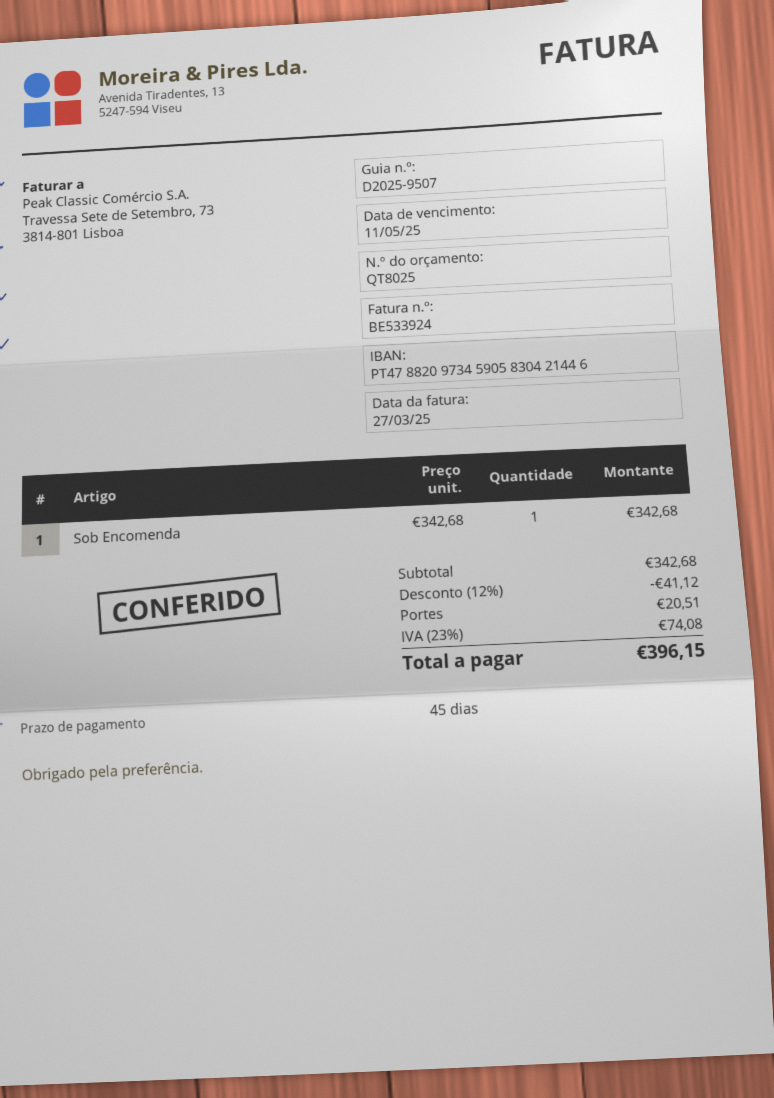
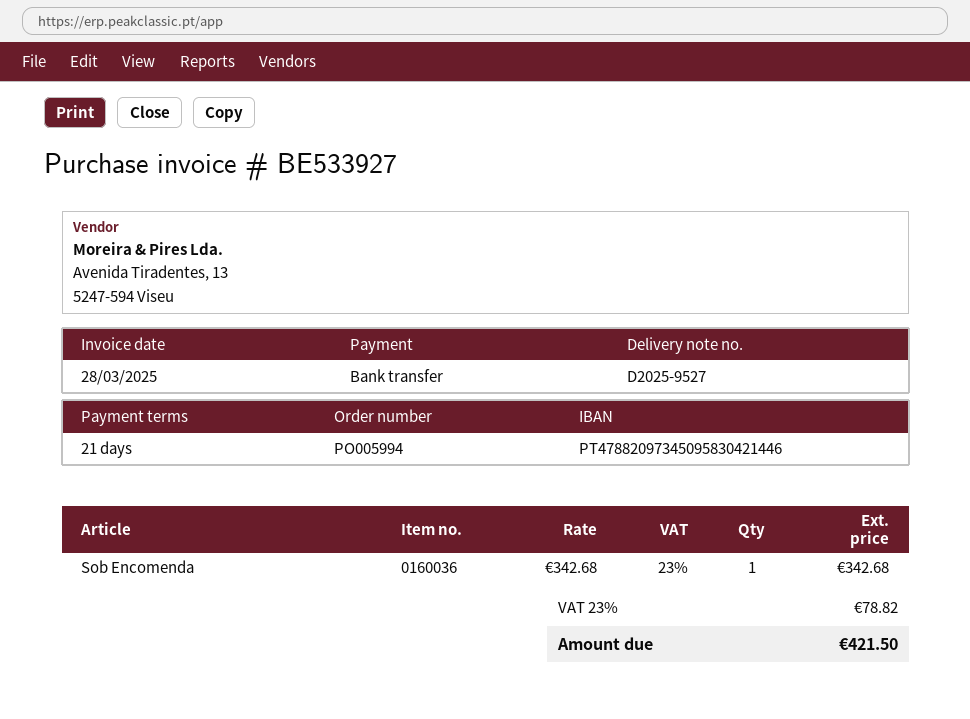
delivery note number: D2025-9507 -> D2025-9527
invoice number: BE533924 -> BE533927
invoice date: 2025-03-27 -> 2025-03-28
payment terms: 45 days -> 21 days
bank account: PT47882097345905830421446 -> PT47882097345095830421446
discount: 12% = 41.12 -> none
shipping: 20.51 -> none
tax: 23% = 74.08 -> 23% = 78.82
total: 396.15 -> 421.50

